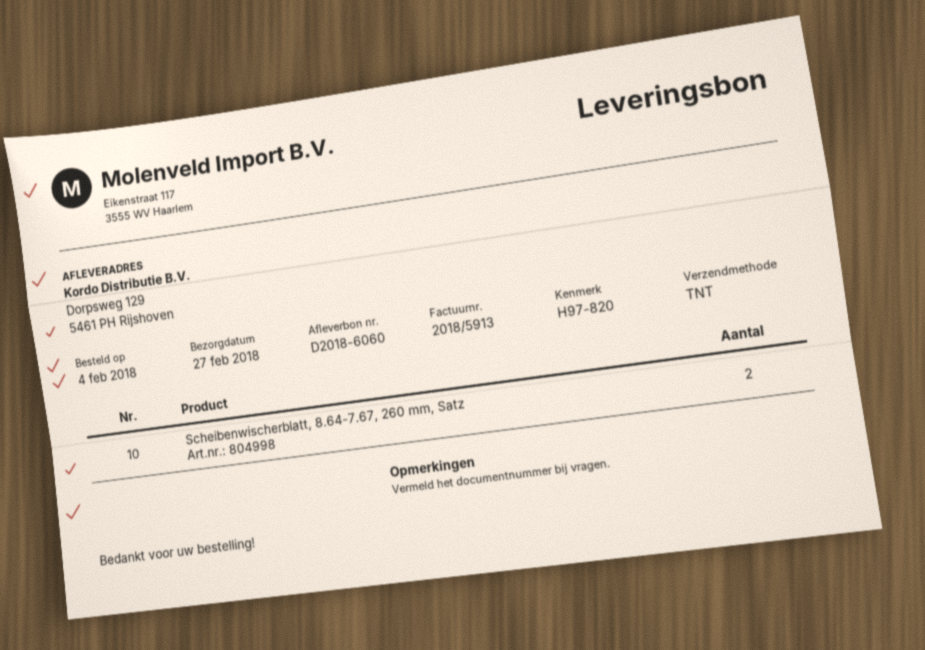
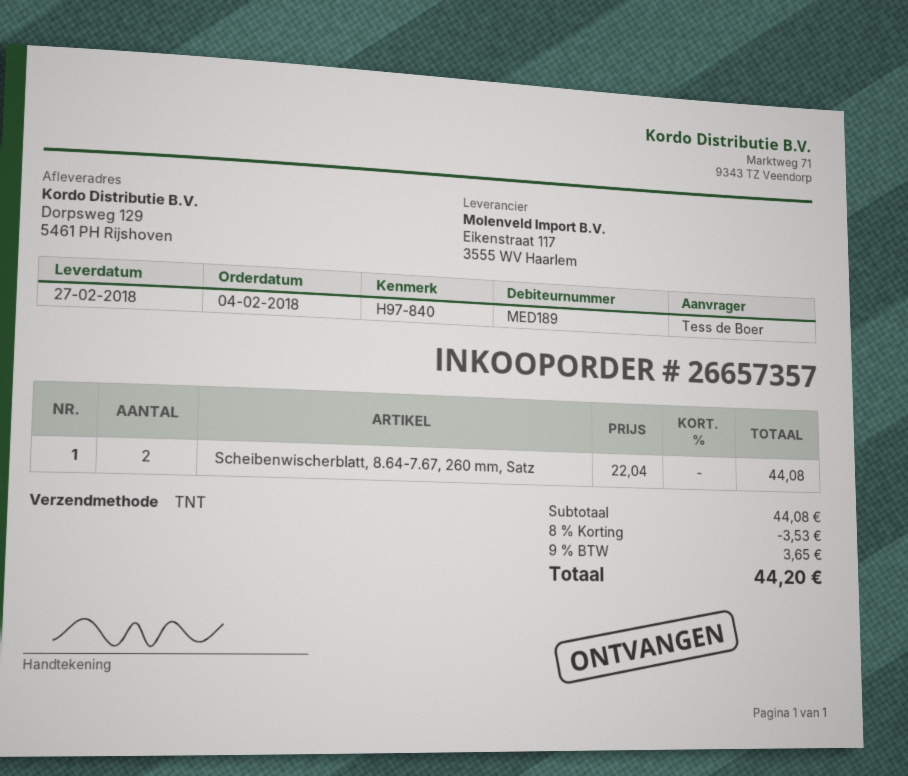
reference: H97-820 -> H97-840

